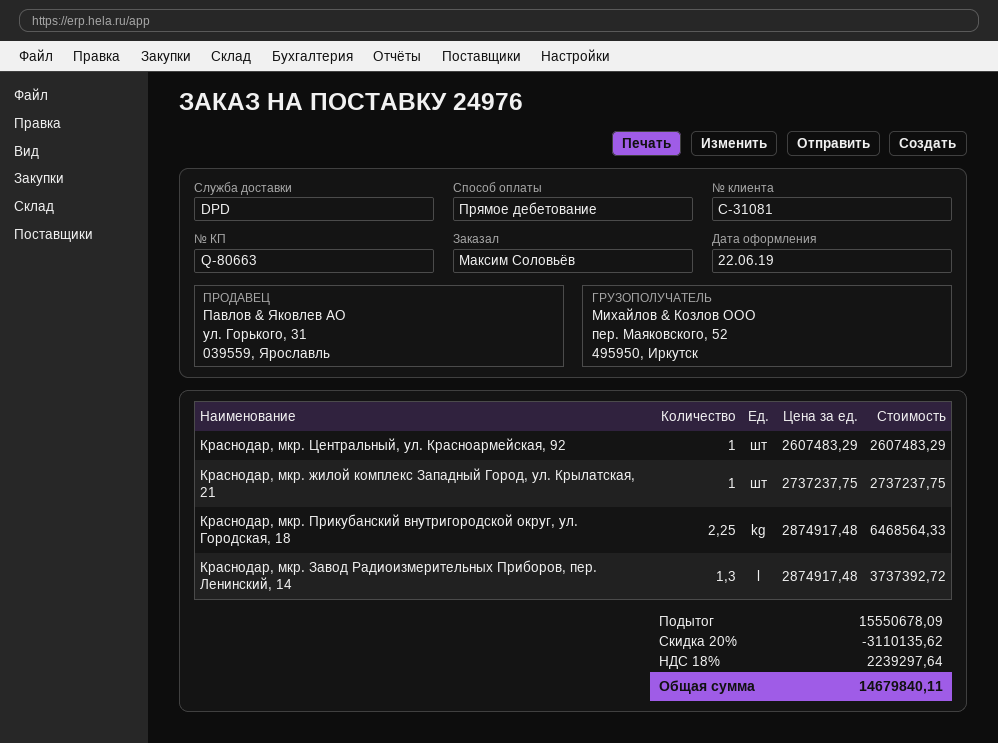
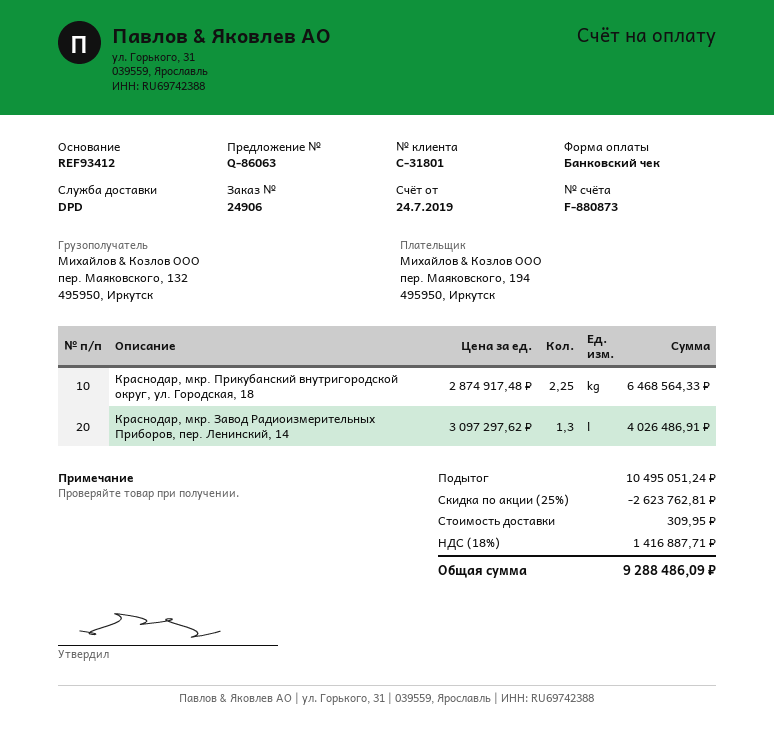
quote number: Q-80663 -> Q-86063
order number: 24976 -> 24906
customer number: C-31081 -> C-31801
payment method: direct debit -> cheque
ship to: пер. Маяковского, 52, 495950, Иркутск -> пер. Маяковского, 132, 495950, Иркутск
Краснодар, мкр. Центральный, ул. Красноармейская, 92: 1 x 2607483.29 = 2607483.29 -> none
Краснодар, мкр. жилой комплекс Западный Город, ул. Крылатская, 21: 1 x 2737237.75 = 2737237.75 -> none
Краснодар, мкр. Завод Радиоизмерительных Приборов, пер. Ленинский, 14: 1.3 x 2874917.48 = 3737392.72 -> 1.3 x 3097297.62 = 4026486.91
subtotal: 15550678.09 -> 10495051.24
discount: 20% = 3110135.62 -> 25% = 2623762.81
shipping: none -> 309.95
tax: 18% = 2239297.64 -> 18% = 1416887.71
total: 14679840.11 -> 9288486.09

